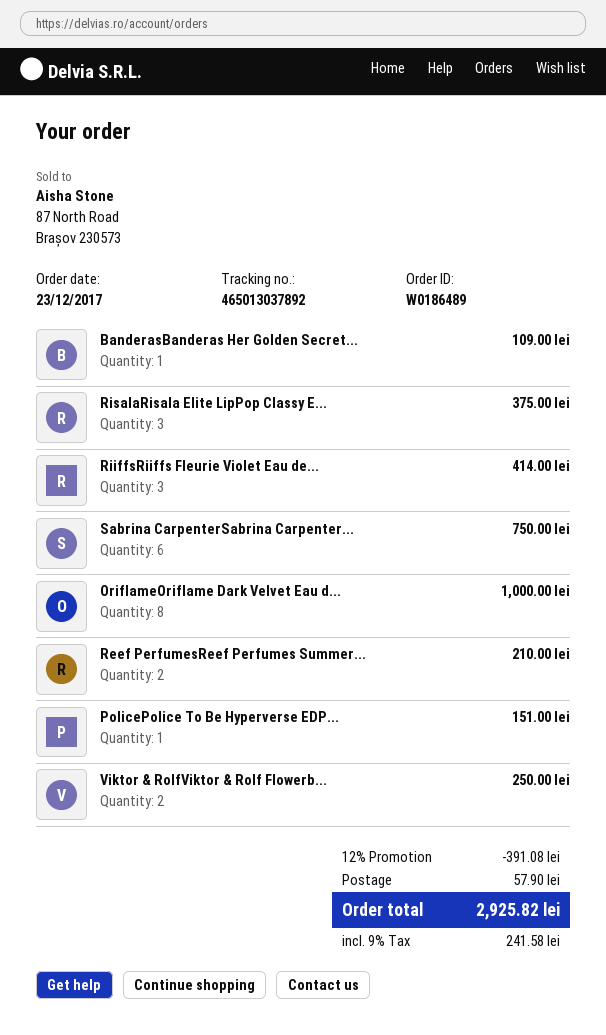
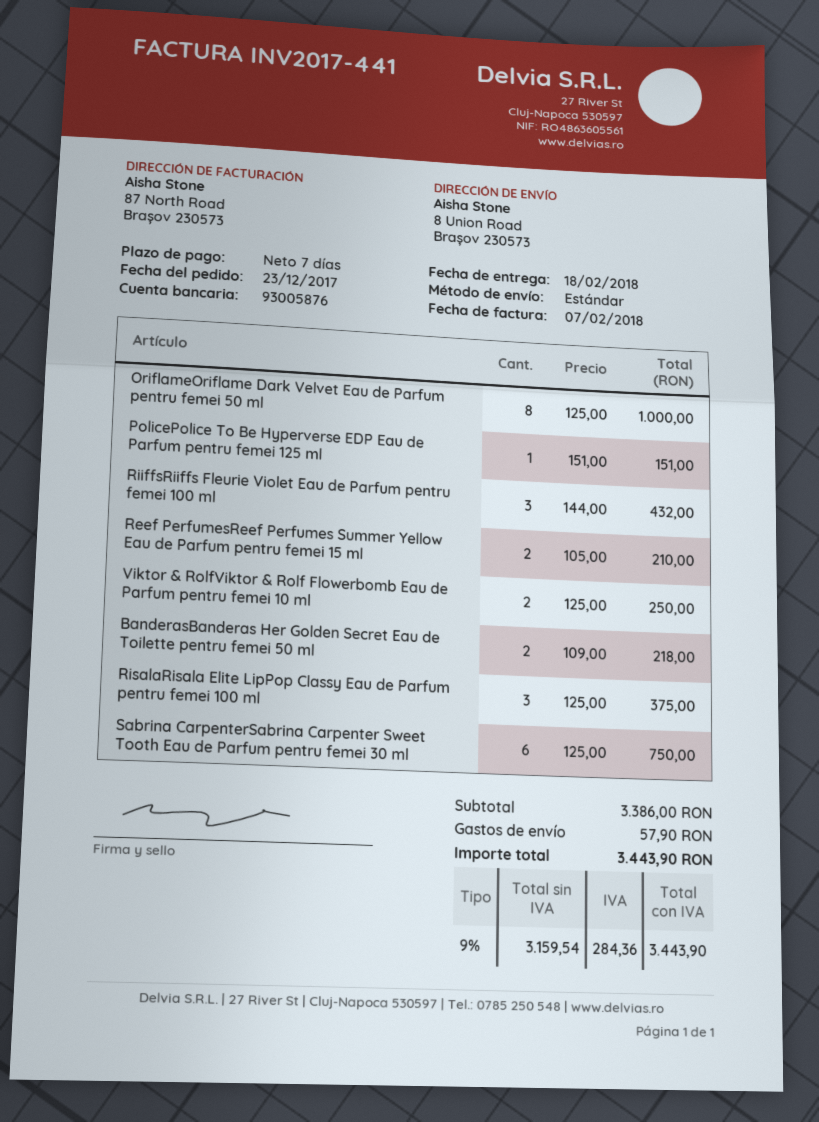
BanderasBanderas Her Golden Secret...: 1 for 109.00 -> 2 for 218.00
RiiffsRiiffs Fleurie Violet Eau de...: 3 for 414.00 -> 3 for 432.00
discount: 12% = 391.08 -> none
tax: 9% = 241.58 -> 9% = 284.36
total: 2925.82 -> 3443.90

